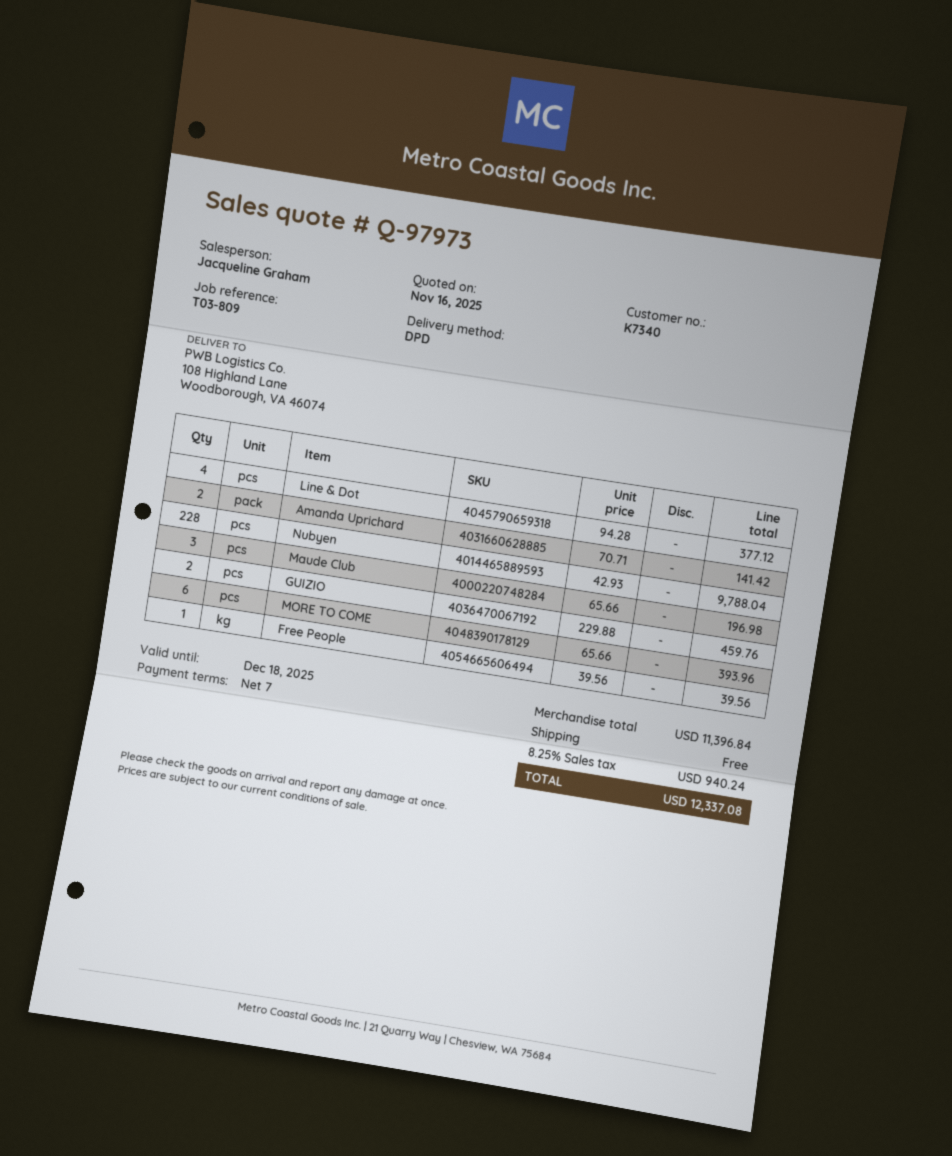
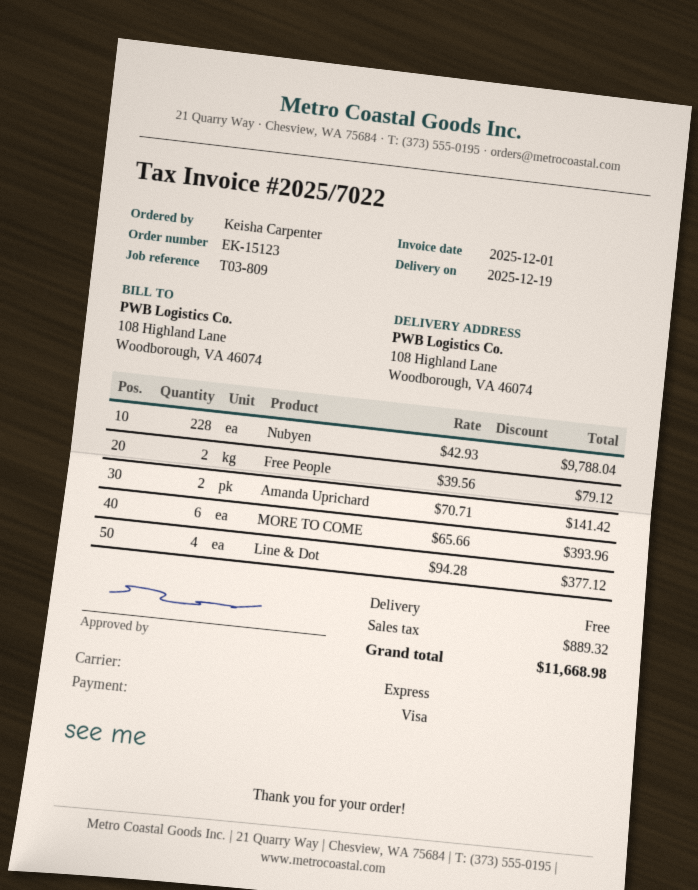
shipping method: DPD -> express
Maude Club: 3 x 65.66 = 196.98 -> none
GUIZIO: 2 x 229.88 = 459.76 -> none
Free People: 1 x 39.56 = 39.56 -> 2 x 39.56 = 79.12
tax: 940.24 -> 889.32
total: 12337.08 -> 11668.98

